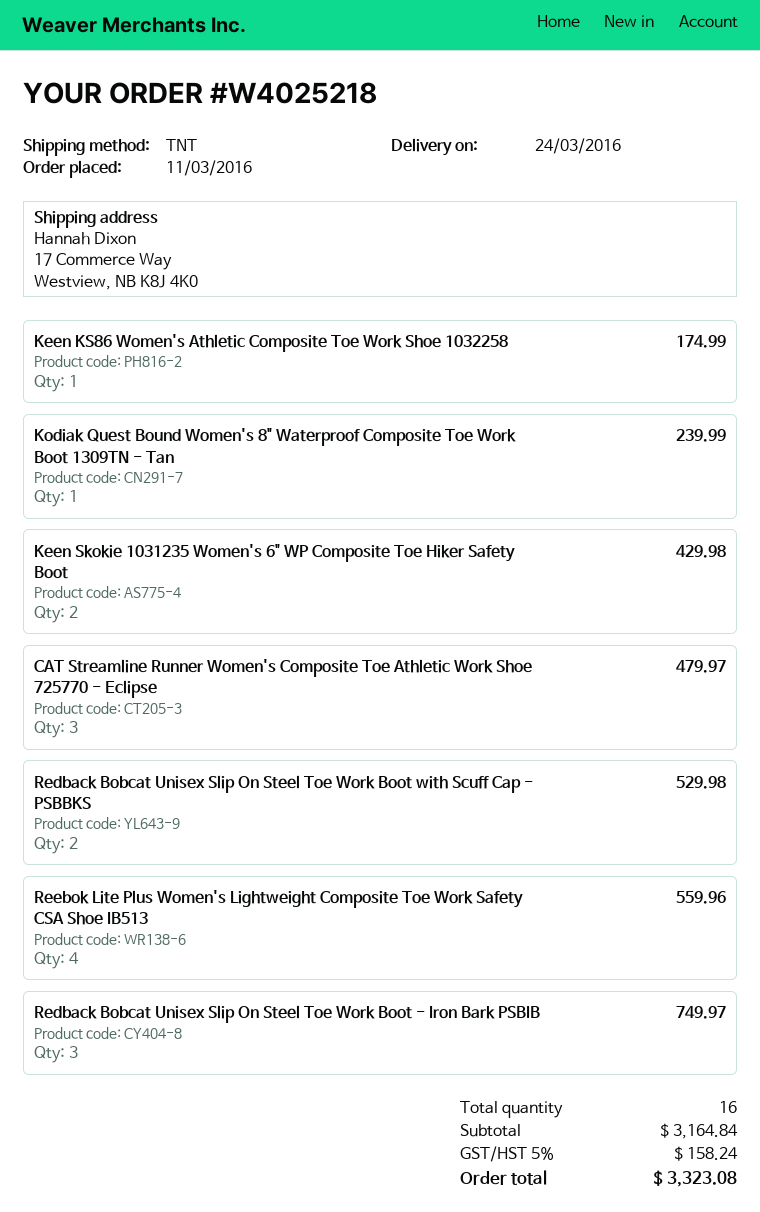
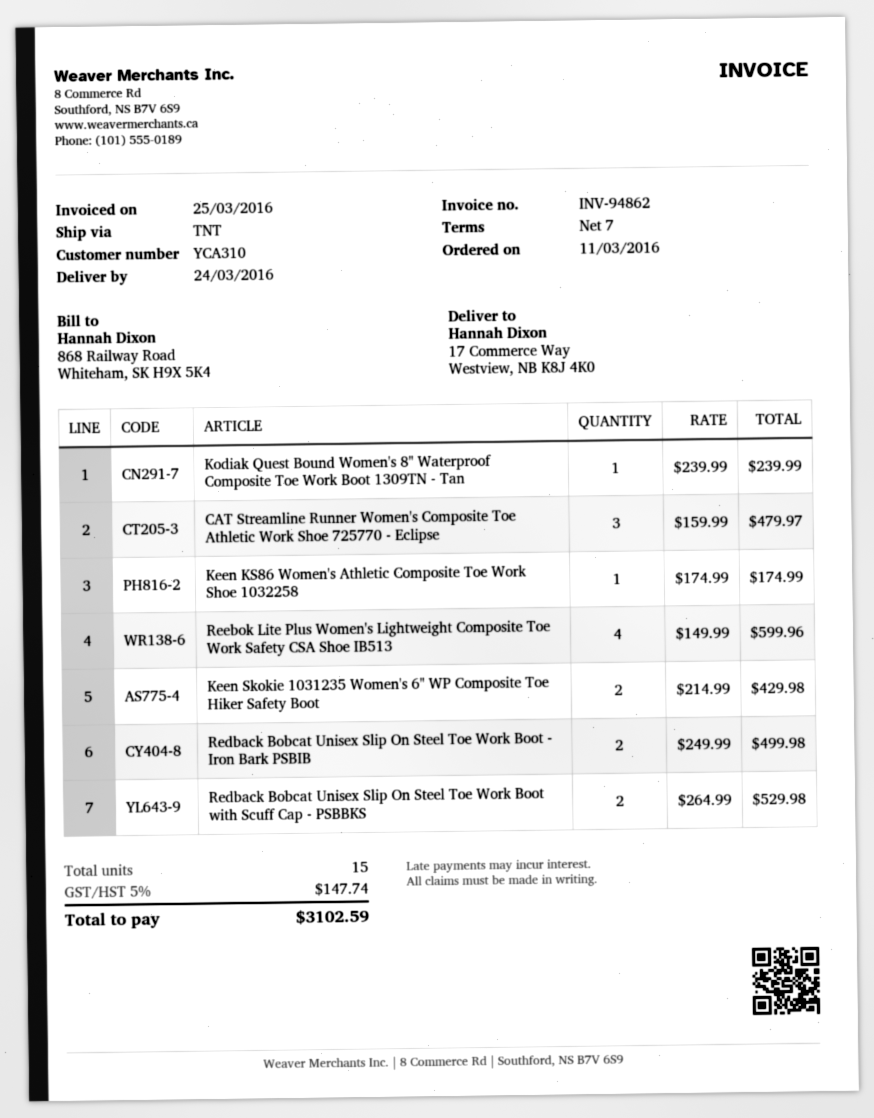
Reebok Lite Plus Women's Lightweight Composite Toe Work Safety CSA Shoe IB513: 4 for 559.96 -> 4 for 599.96
Redback Bobcat Unisex Slip On Steel Toe Work Boot - Iron Bark PSBIB: 3 for 749.97 -> 2 for 499.98
total quantity: 16 -> 15
tax: 5% = 158.24 -> 5% = 147.74
total: 3323.08 -> 3102.59

